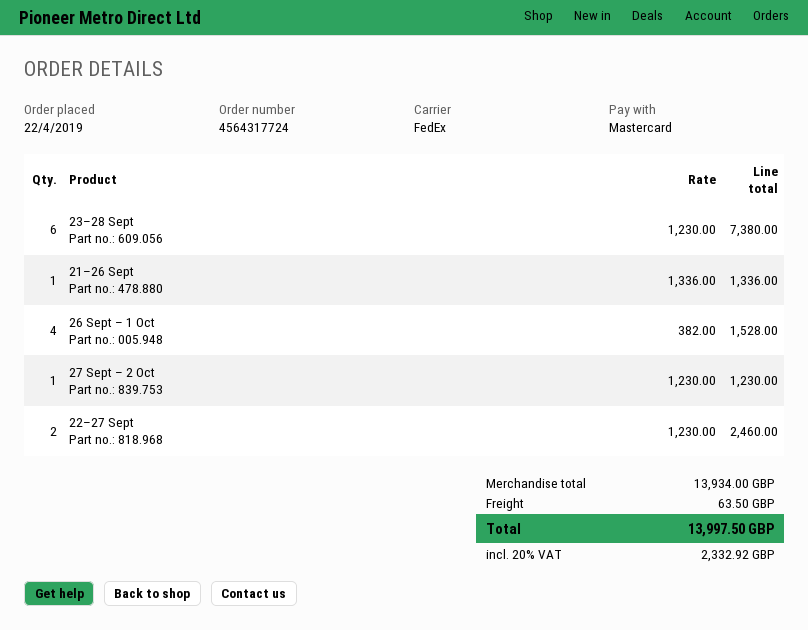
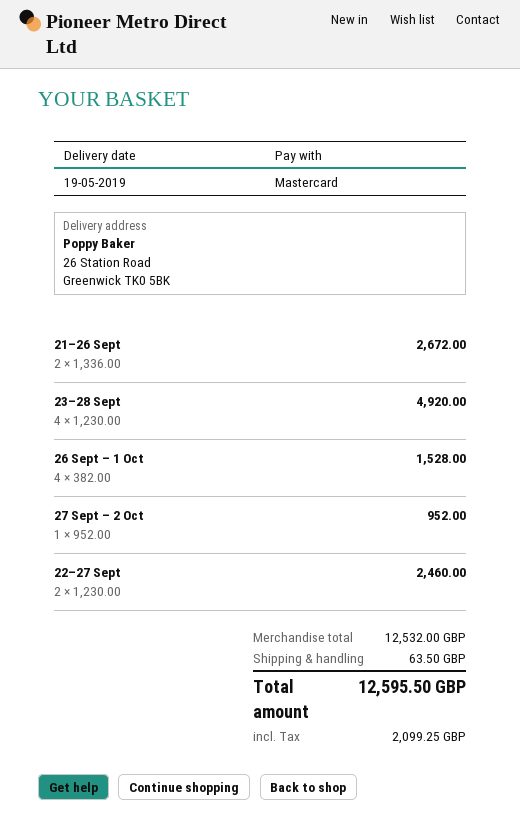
23–28 Sept: 6 x 1230.00 = 7380.00 -> 4 x 1230.00 = 4920.00
21–26 Sept: 1 x 1336.00 = 1336.00 -> 2 x 1336.00 = 2672.00
27 Sept – 2 Oct: 1 x 1230.00 = 1230.00 -> 1 x 952.00 = 952.00
subtotal: 13934.00 -> 12532.00
tax: 2332.92 -> 2099.25
total: 13997.50 -> 12595.50

